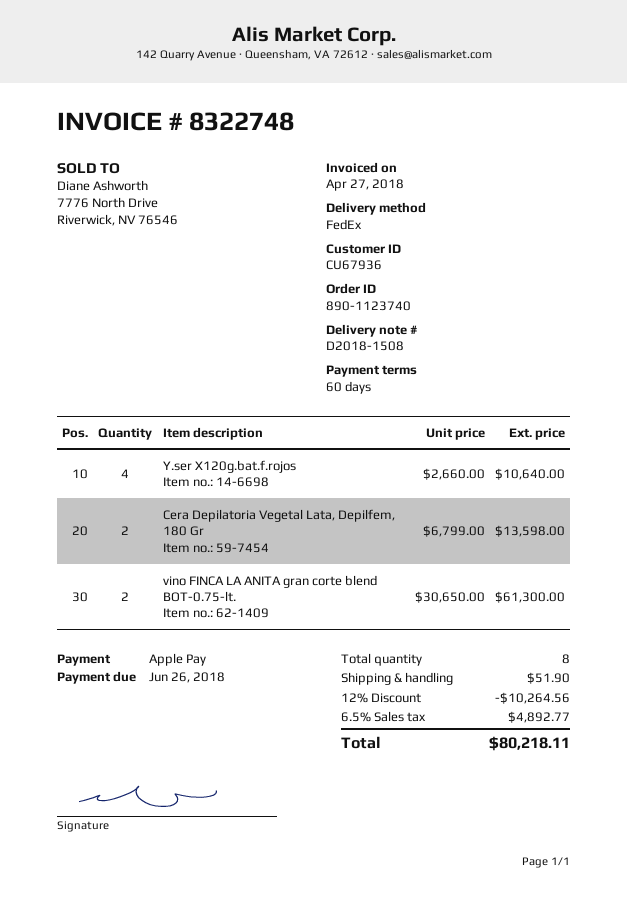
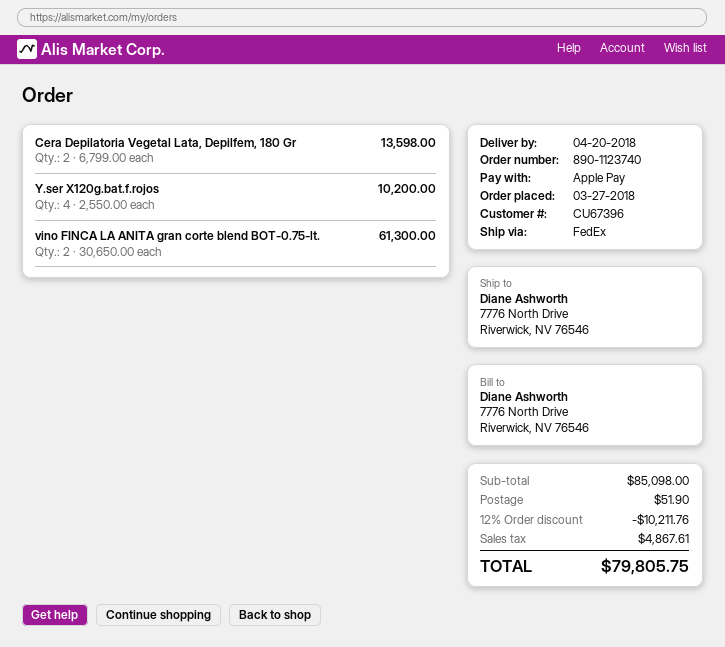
customer number: CU67936 -> CU67396
Y.ser X120g.bat.f.rojos: 4 x 2660.00 = 10640.00 -> 4 x 2550.00 = 10200.00
discount: 12% = 10264.56 -> 12% = 10211.76
tax: 4892.77 -> 4867.61
total: 80218.11 -> 79805.75

